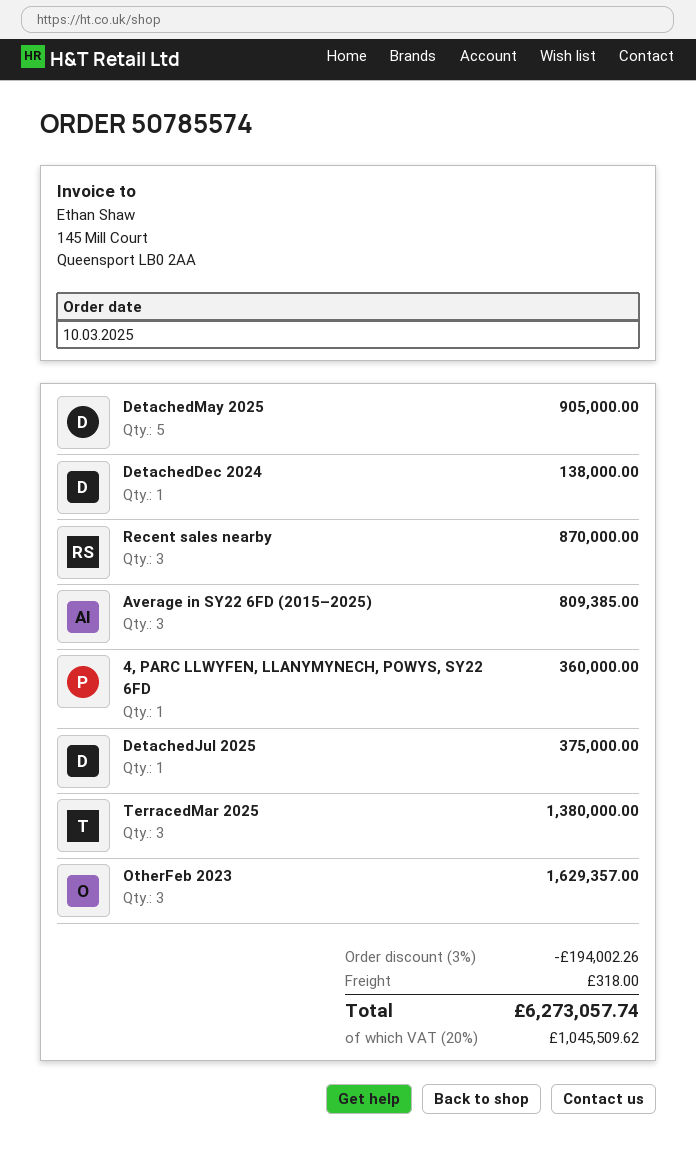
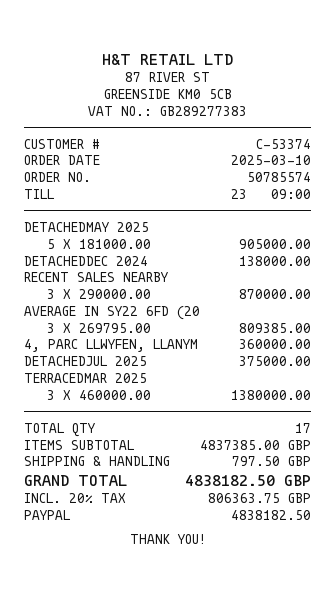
OtherFeb 2023: 3 for 1629357.00 -> none
discount: 3% = 194002.26 -> none
shipping: 318.00 -> 797.50
tax: 20% = 1045509.62 -> 20% = 806363.75
total: 6273057.74 -> 4838182.50

